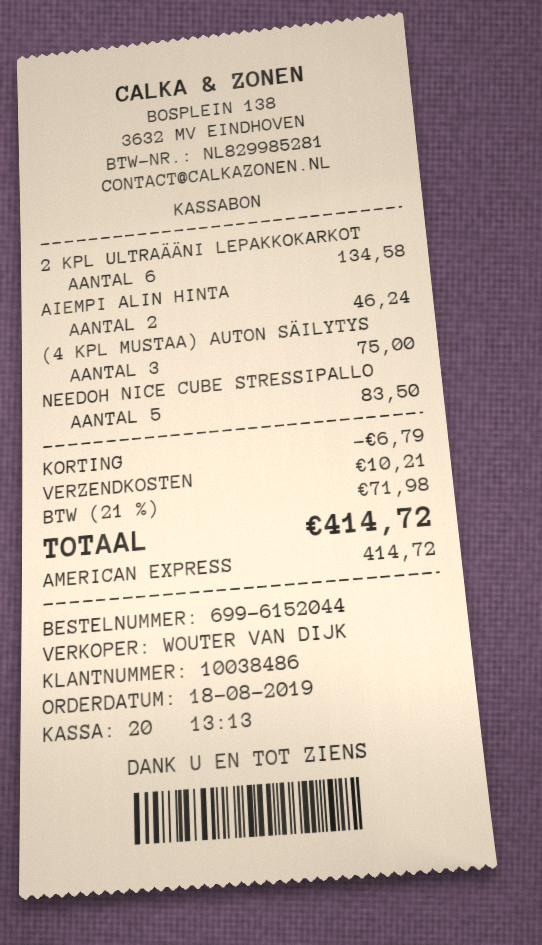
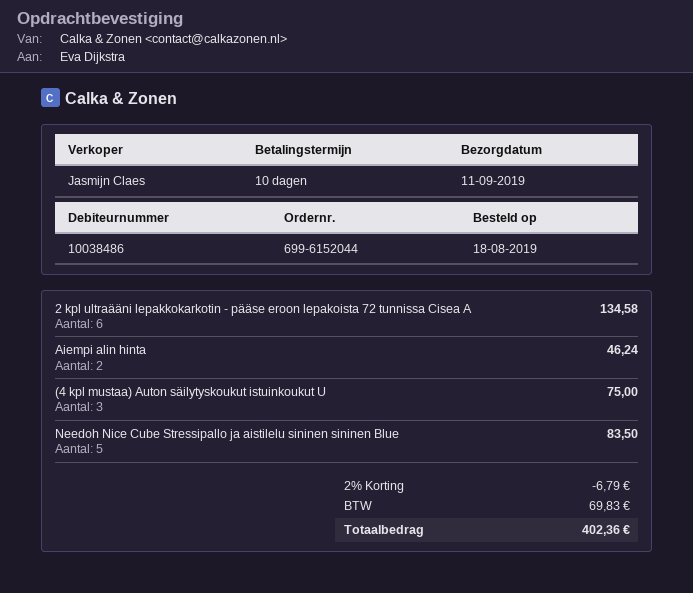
sales rep: WOUTER VAN DIJK -> Jasmijn Claes
shipping: 10.21 -> none
tax: 71.98 -> 69.83
total: 414.72 -> 402.36

